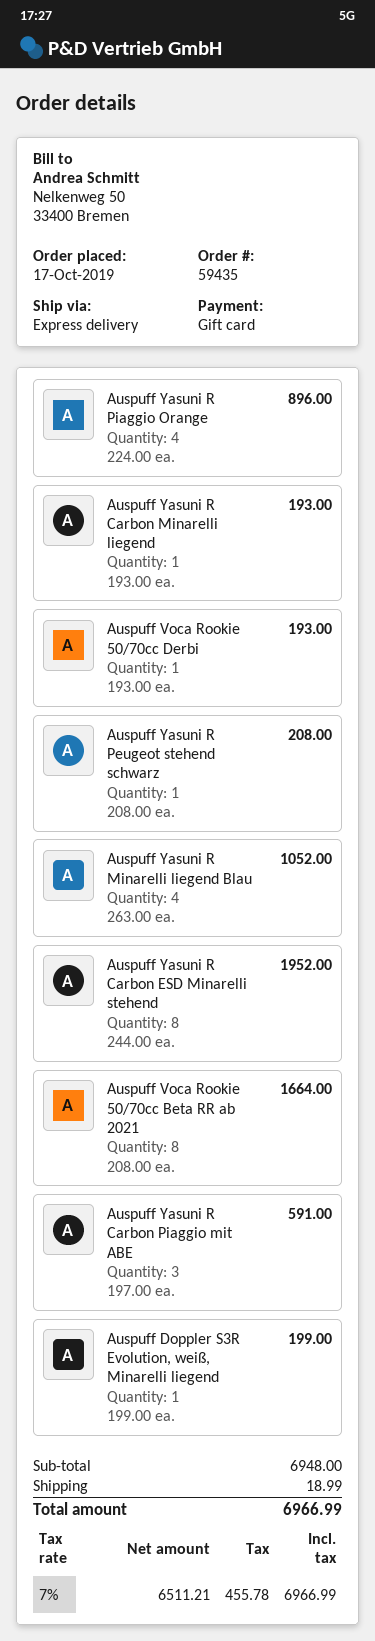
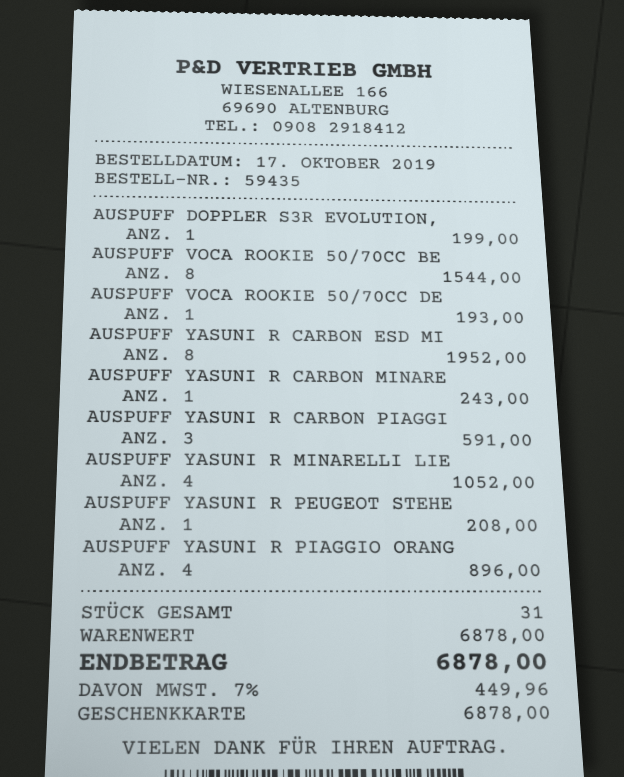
Auspuff Yasuni R Carbon Minarelli liegend: 1 for 193.00 -> 1 for 243.00
Auspuff Voca Rookie 50/70cc Beta RR ab 2021: 8 for 1664.00 -> 8 for 1544.00
subtotal: 6948.00 -> 6878.00
shipping: 18.99 -> none
tax: 7% = 455.78 -> 7% = 449.96
total: 6966.99 -> 6878.00

